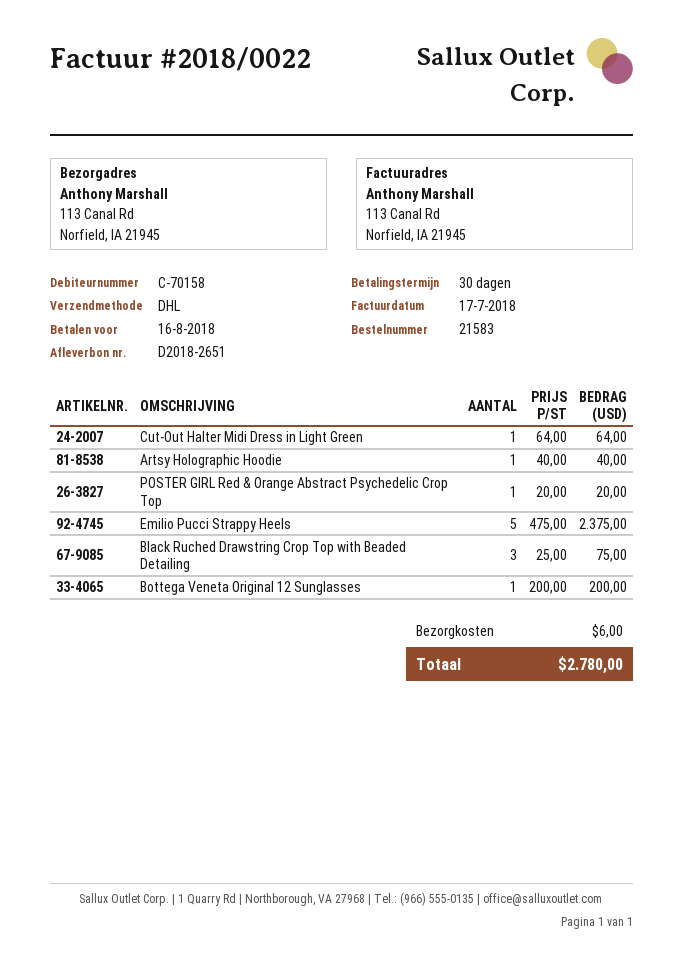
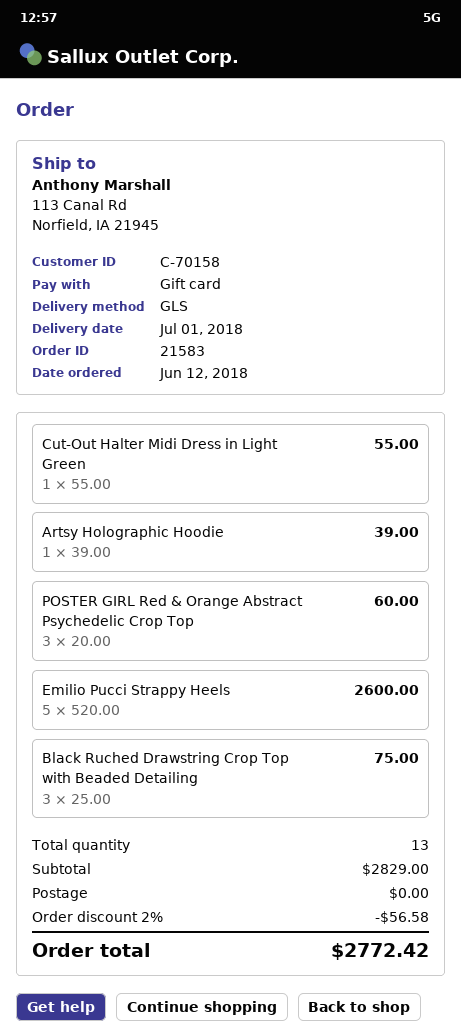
shipping method: DHL -> GLS
Cut-Out Halter Midi Dress in Light Green: 1 x 64.00 = 64.00 -> 1 x 55.00 = 55.00
Artsy Holographic Hoodie: 1 x 40.00 = 40.00 -> 1 x 39.00 = 39.00
POSTER GIRL Red & Orange Abstract Psychedelic Crop Top: 1 x 20.00 = 20.00 -> 3 x 20.00 = 60.00
Emilio Pucci Strappy Heels: 5 x 475.00 = 2375.00 -> 5 x 520.00 = 2600.00
Bottega Veneta Original 12 Sunglasses: 1 x 200.00 = 200.00 -> none
discount: none -> 2% = 56.58
shipping: 6.00 -> 0.00
total: 2780.00 -> 2772.42

